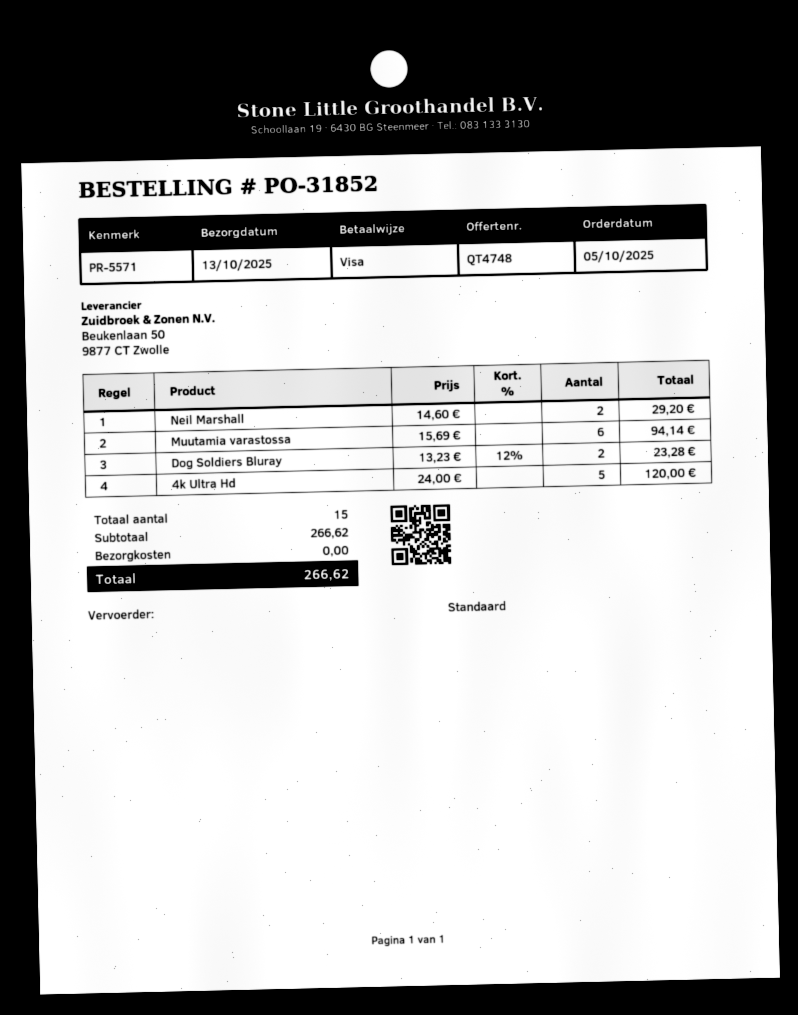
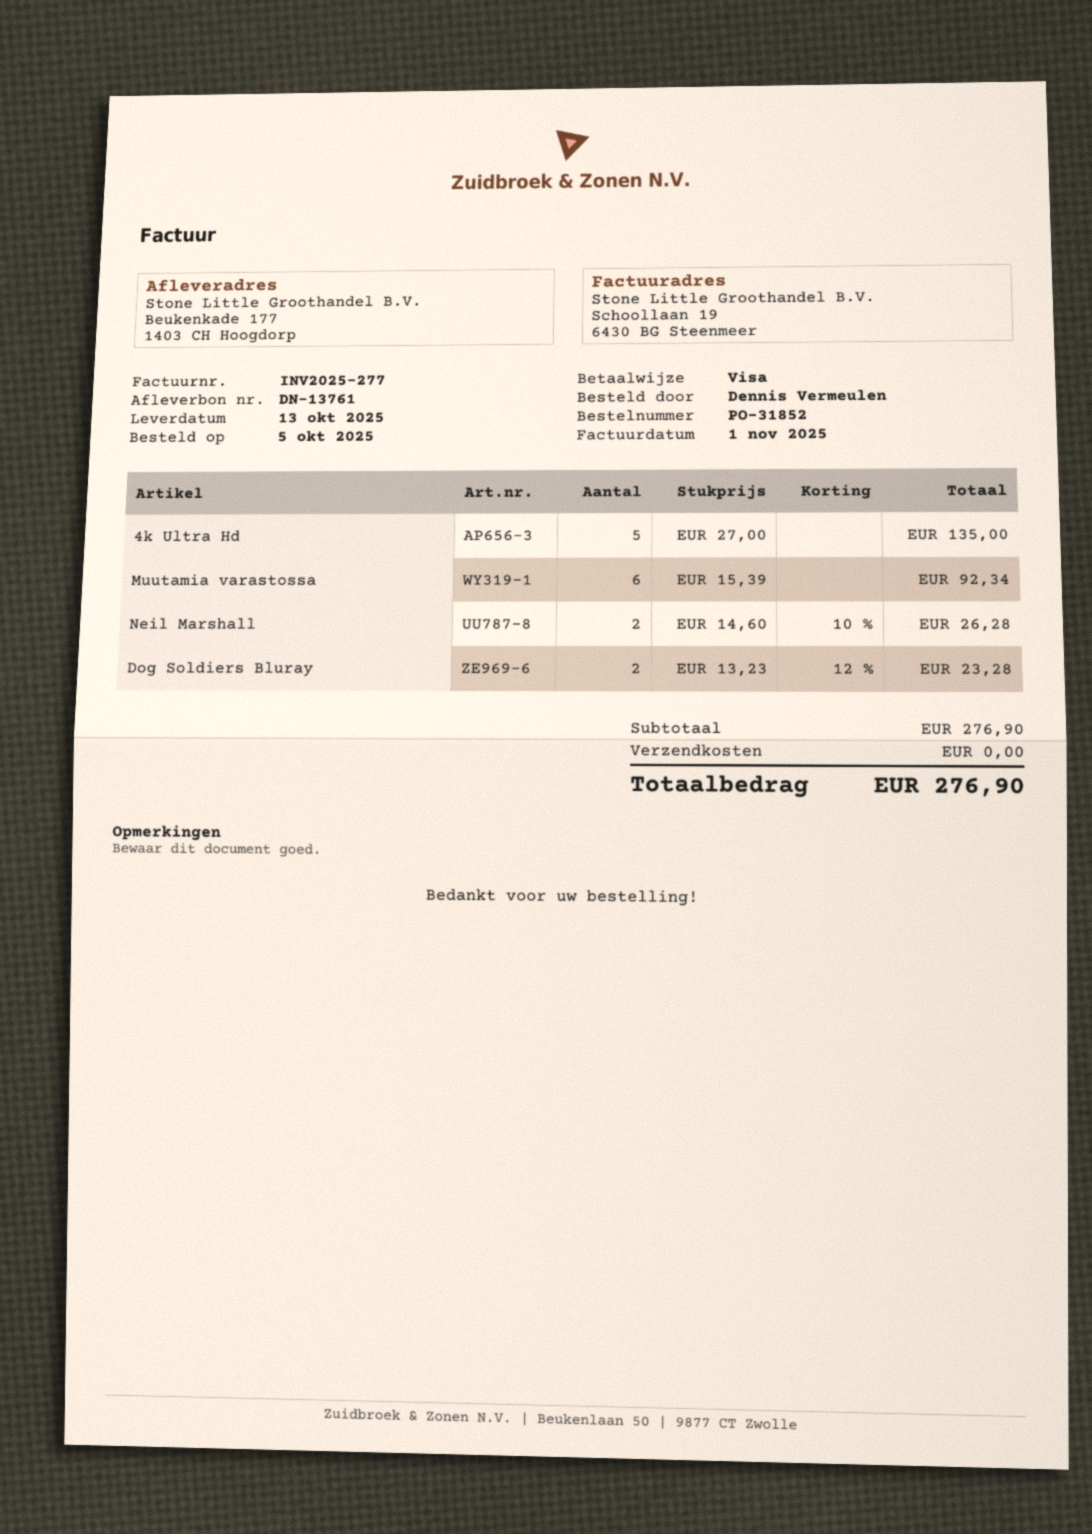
Neil Marshall: 2 x 14.60 = 29.20 -> 2 x 14.60 - 10% = 26.28
Muutamia varastossa: 6 x 15.69 = 94.14 -> 6 x 15.39 = 92.34
4k Ultra Hd: 5 x 24.00 = 120.00 -> 5 x 27.00 = 135.00
subtotal: 266.62 -> 276.90
total: 266.62 -> 276.90

